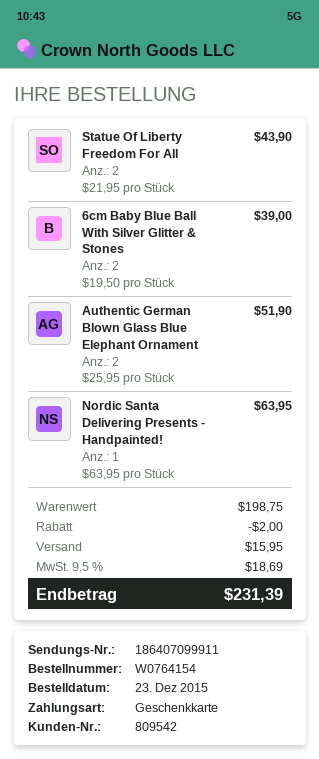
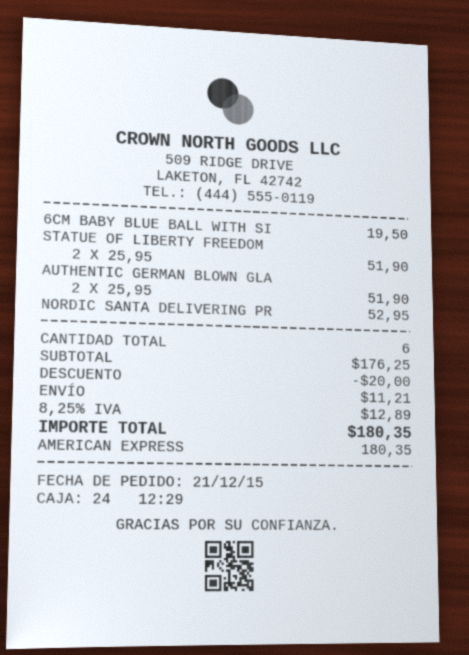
order date: 2015-12-23 -> 2015-12-21
payment method: gift card -> American Express
Statue Of Liberty Freedom For All: 2 x 21.95 = 43.90 -> 2 x 25.95 = 51.90
6cm Baby Blue Ball With Silver Glitter & Stones: 2 x 19.50 = 39.00 -> 1 x 19.50 = 19.50
Nordic Santa Delivering Presents - Handpainted!: 1 x 63.95 = 63.95 -> 1 x 52.95 = 52.95
subtotal: 198.75 -> 176.25
discount: 2.00 -> 20.00
shipping: 15.95 -> 11.21
tax: 9.5% = 18.69 -> 8.25% = 12.89
total: 231.39 -> 180.35

